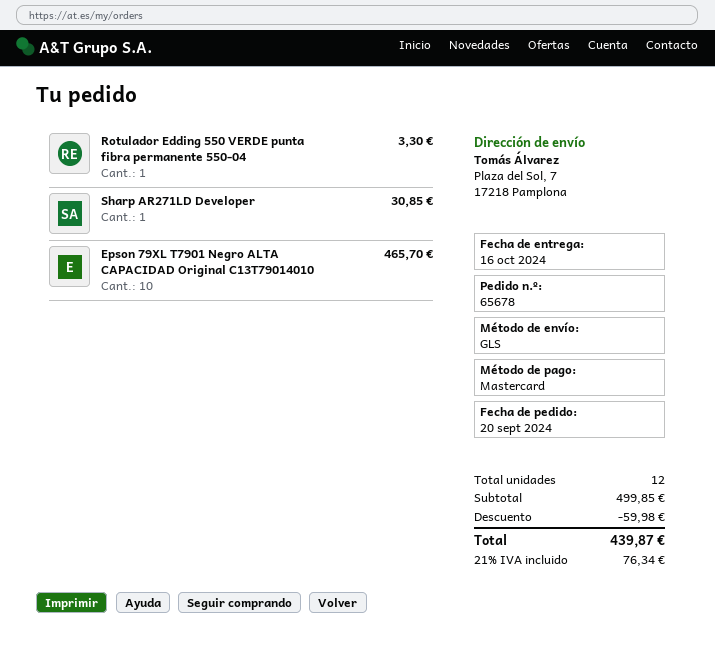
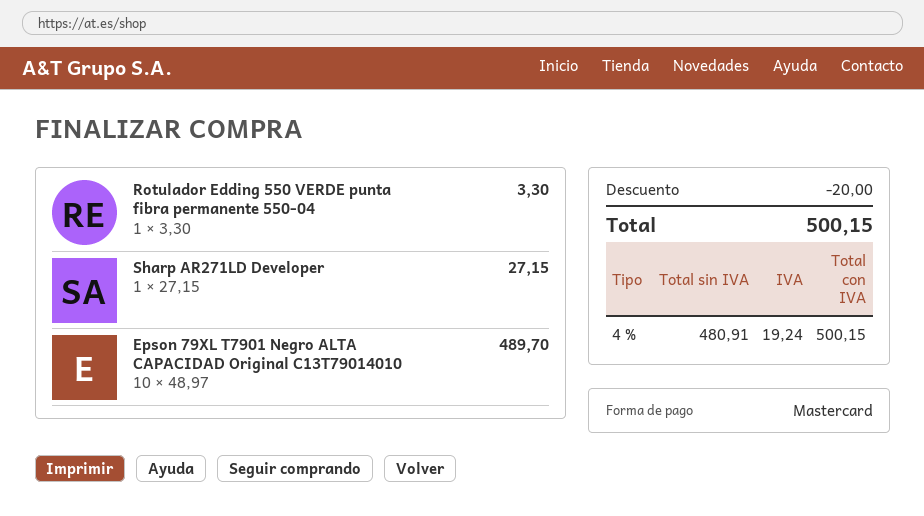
Sharp AR271LD Developer: 1 for 30.85 -> 1 for 27.15
Epson 79XL T7901 Negro ALTA CAPACIDAD Original C13T79014010: 10 for 465.70 -> 10 for 489.70
discount: 59.98 -> 20.00
tax: 21% = 76.34 -> 4% = 19.24
total: 439.87 -> 500.15

